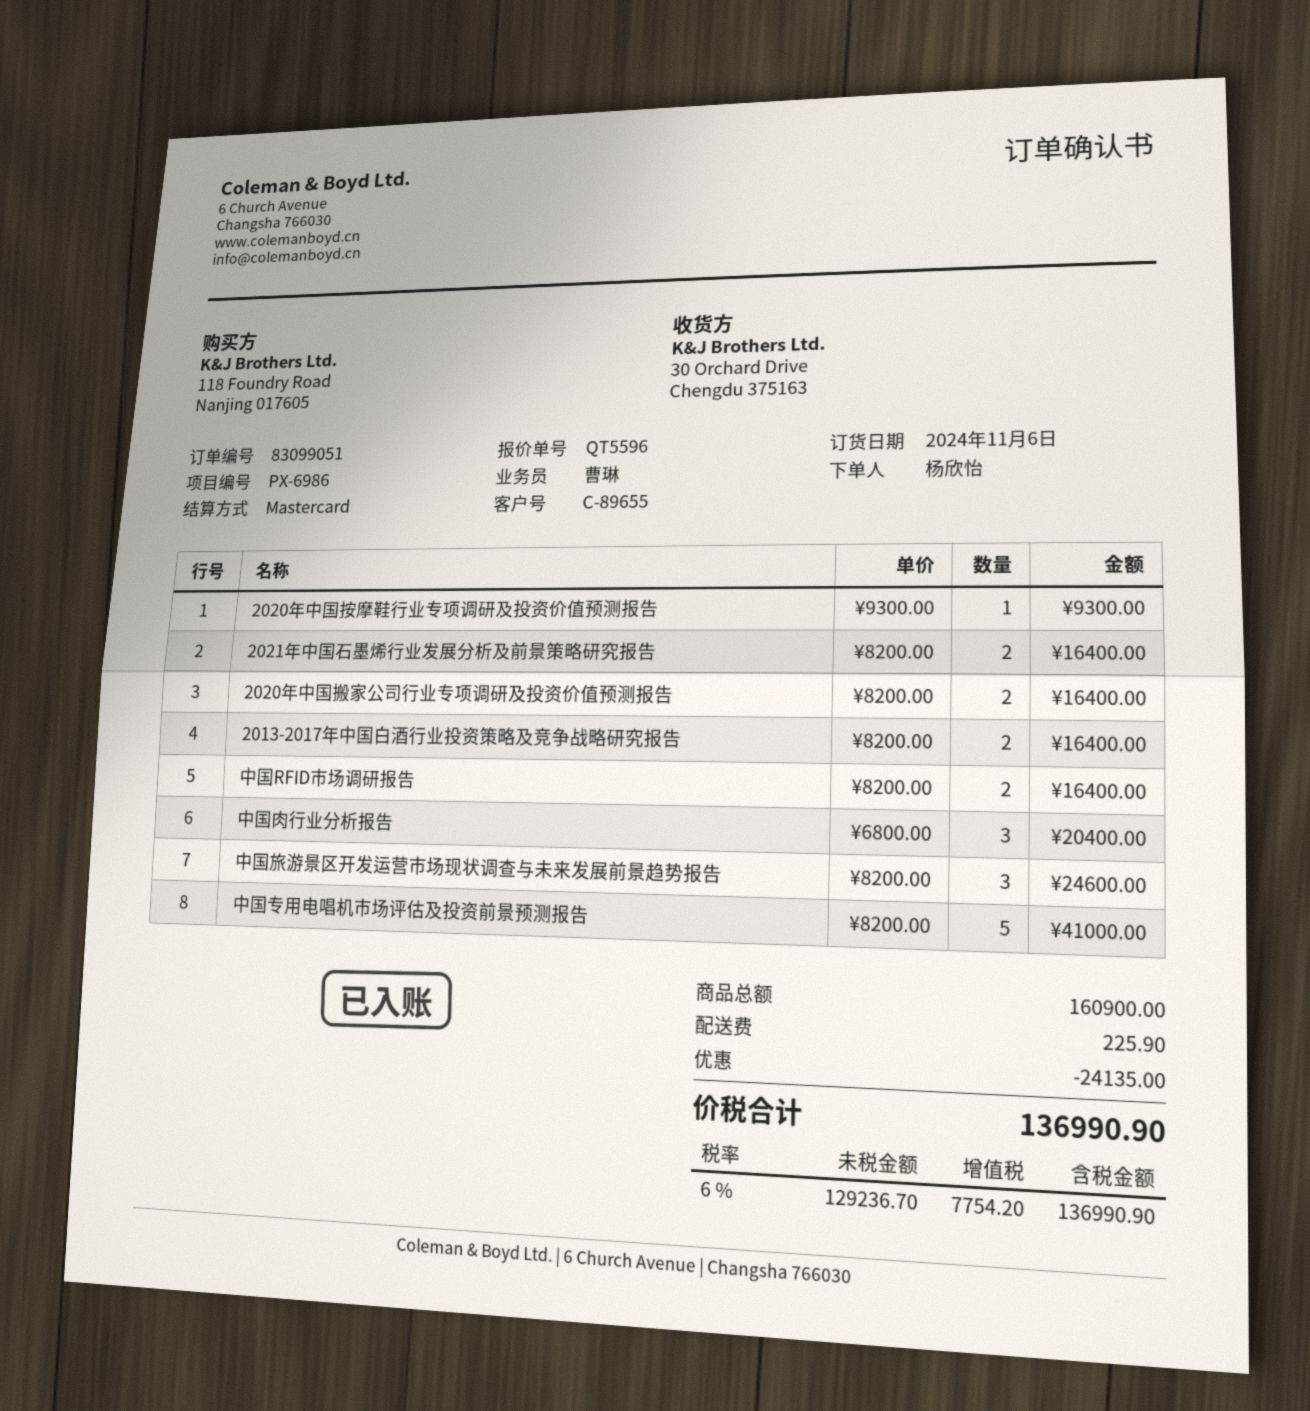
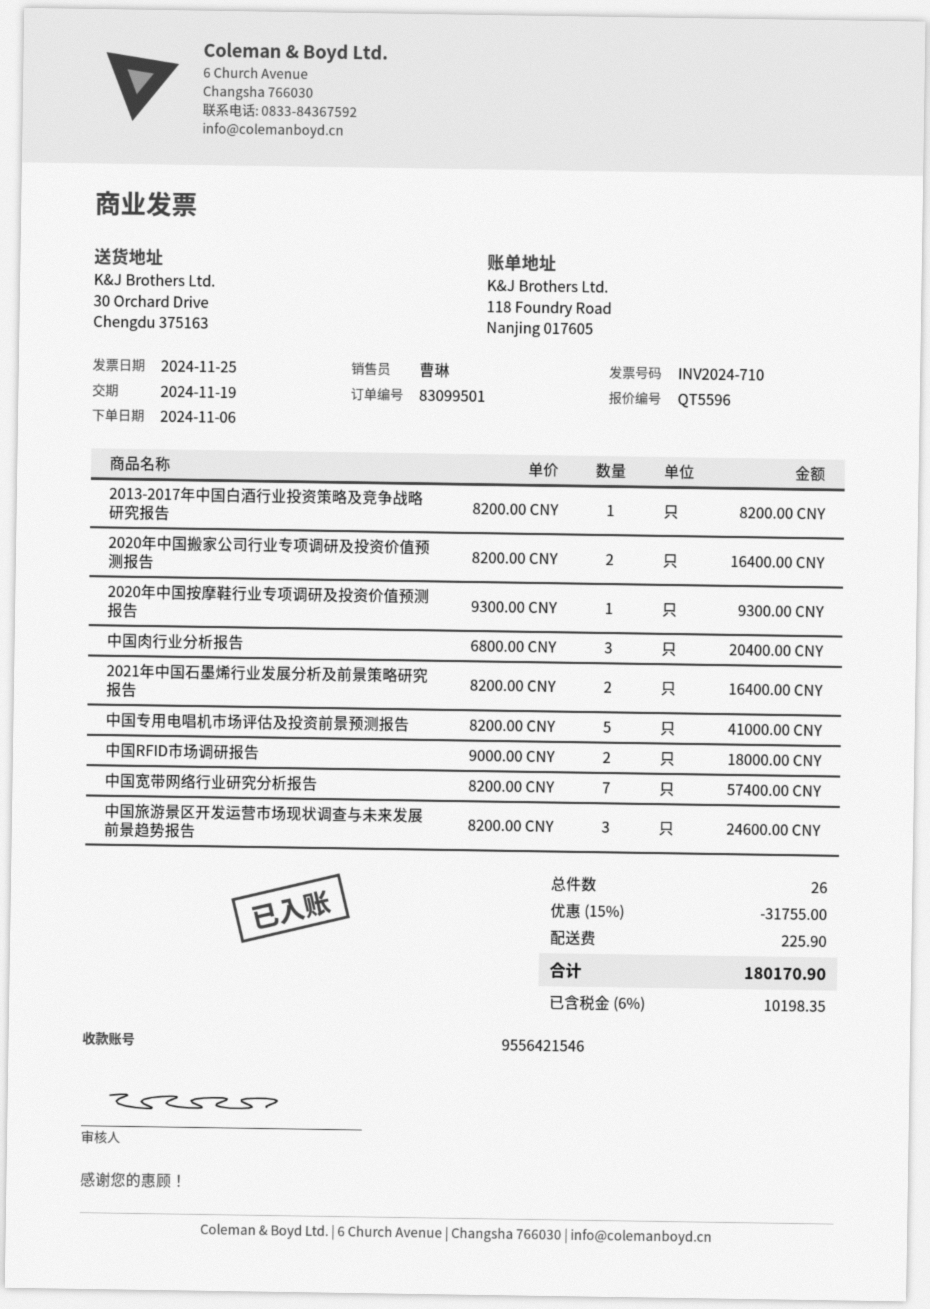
order number: 83099051 -> 83099501
2013-2017年中国白酒行业投资策略及竞争战略研究报告: 2 x 8200.00 = 16400.00 -> 1 x 8200.00 = 8200.00
中国RFID市场调研报告: 2 x 8200.00 = 16400.00 -> 2 x 9000.00 = 18000.00
中国宽带网络行业研究分析报告: none -> 7 x 8200.00 = 57400.00
discount: 24135.00 -> 31755.00
tax: 6% = 7754.20 -> 6% = 10198.35
total: 136990.90 -> 180170.90

